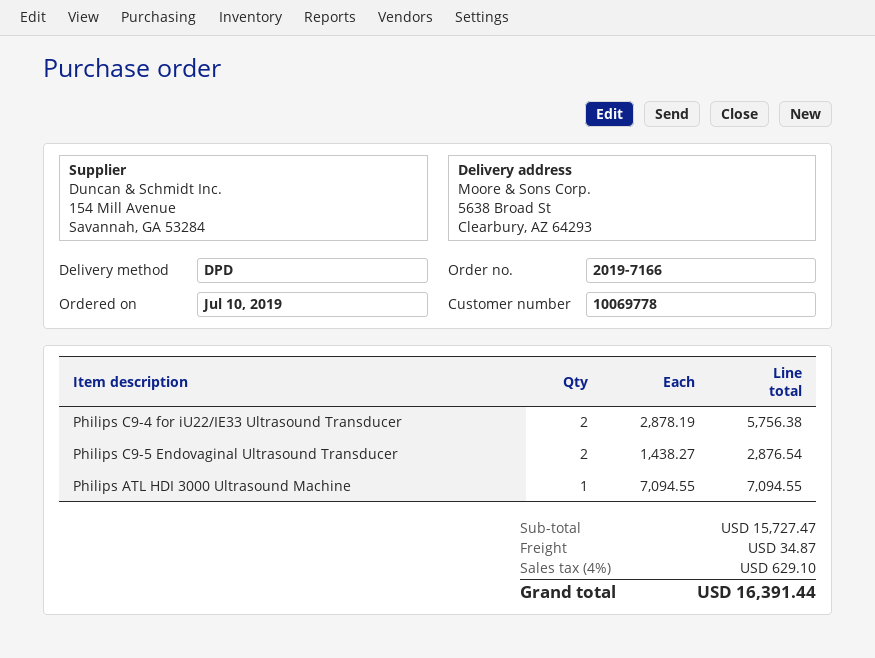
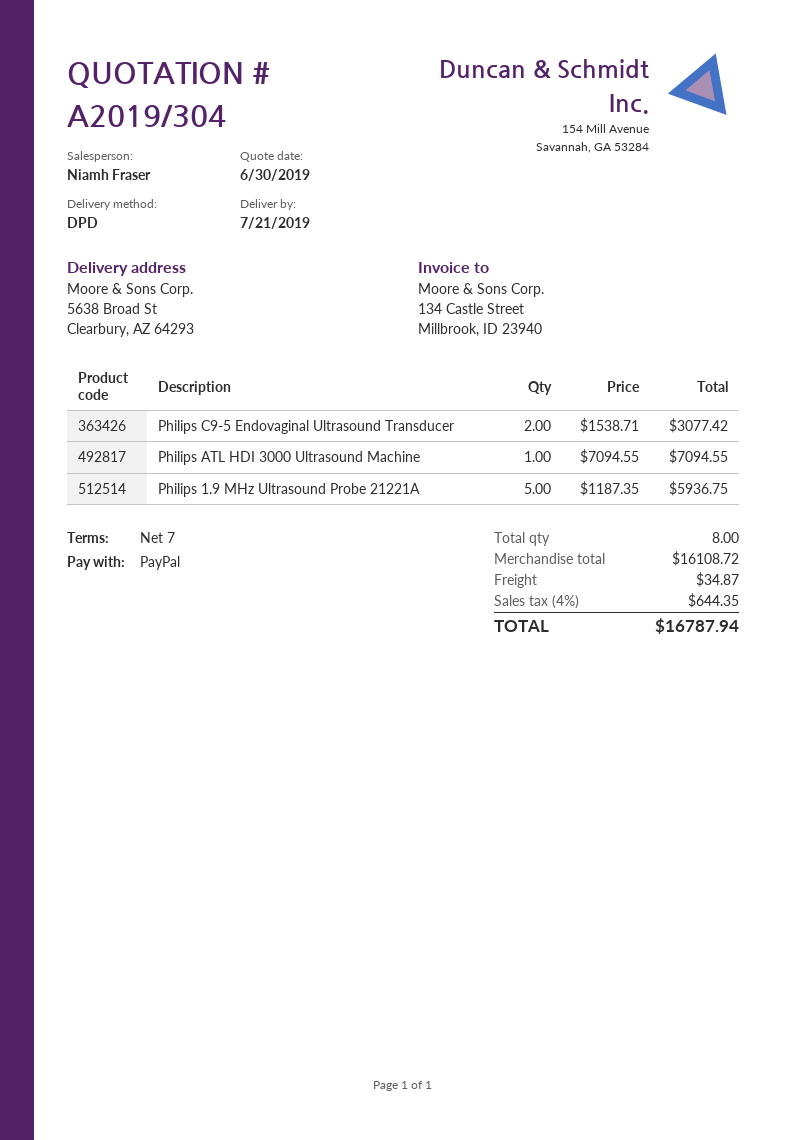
Philips C9-4 for iU22/IE33 Ultrasound Transducer: 2 x 2878.19 = 5756.38 -> none
Philips C9-5 Endovaginal Ultrasound Transducer: 2 x 1438.27 = 2876.54 -> 2 x 1538.71 = 3077.42
Philips 1.9 MHz Ultrasound Probe 21221A: none -> 5 x 1187.35 = 5936.75
subtotal: 15727.47 -> 16108.72
tax: 4% = 629.10 -> 4% = 644.35
total: 16391.44 -> 16787.94

